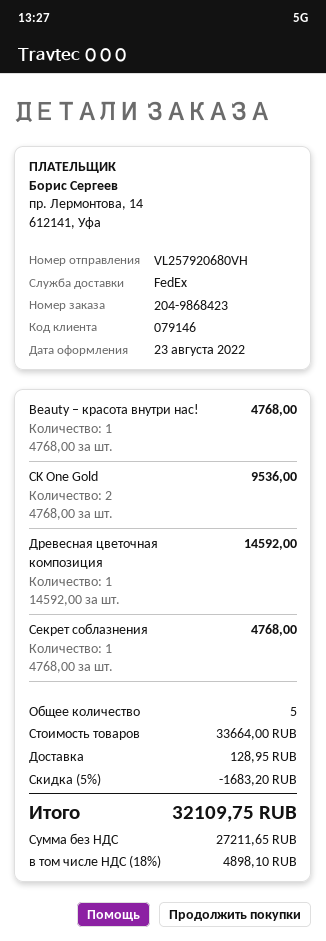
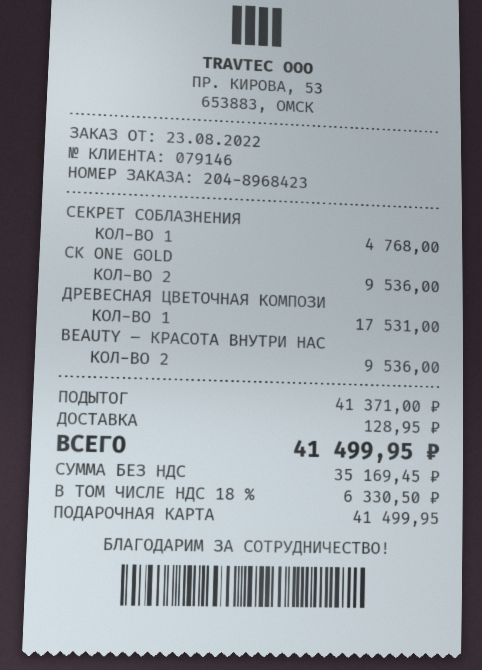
order number: 204-9868423 -> 204-8968423
Beauty – красота внутри нас!: 1 for 4768.00 -> 2 for 9536.00
Древесная цветочная композиция: 1 for 14592.00 -> 1 for 17531.00
subtotal: 33664.00 -> 41371.00
discount: 5% = 1683.20 -> none
net: 27211.65 -> 35169.45
tax: 18% = 4898.10 -> 18% = 6330.50
total: 32109.75 -> 41499.95

